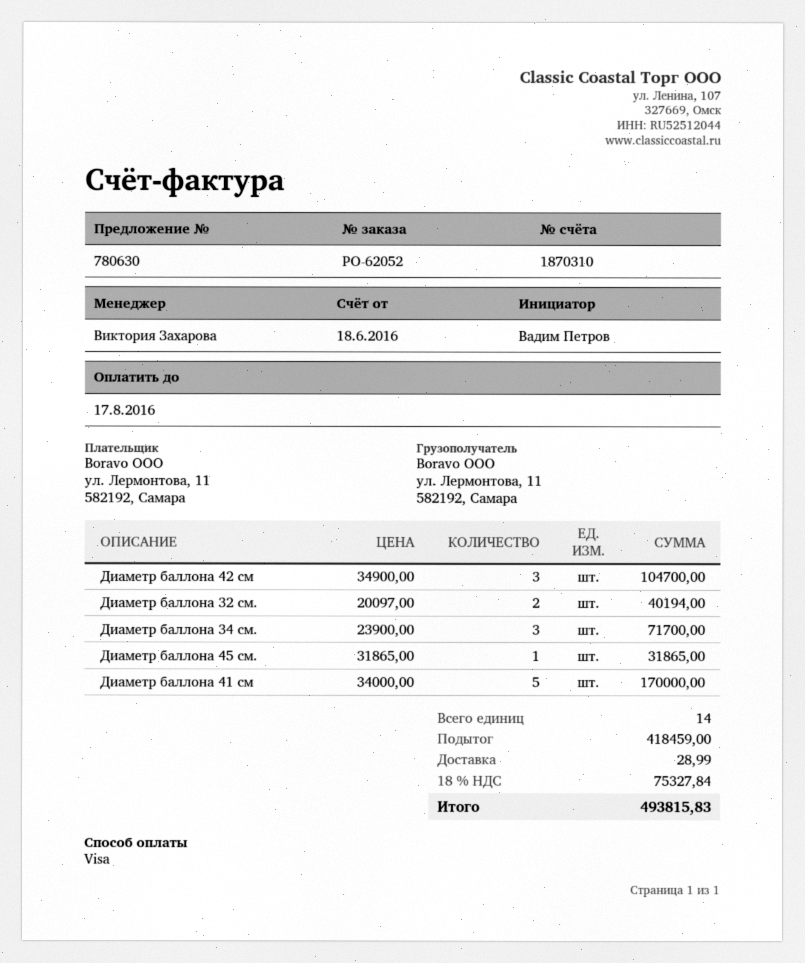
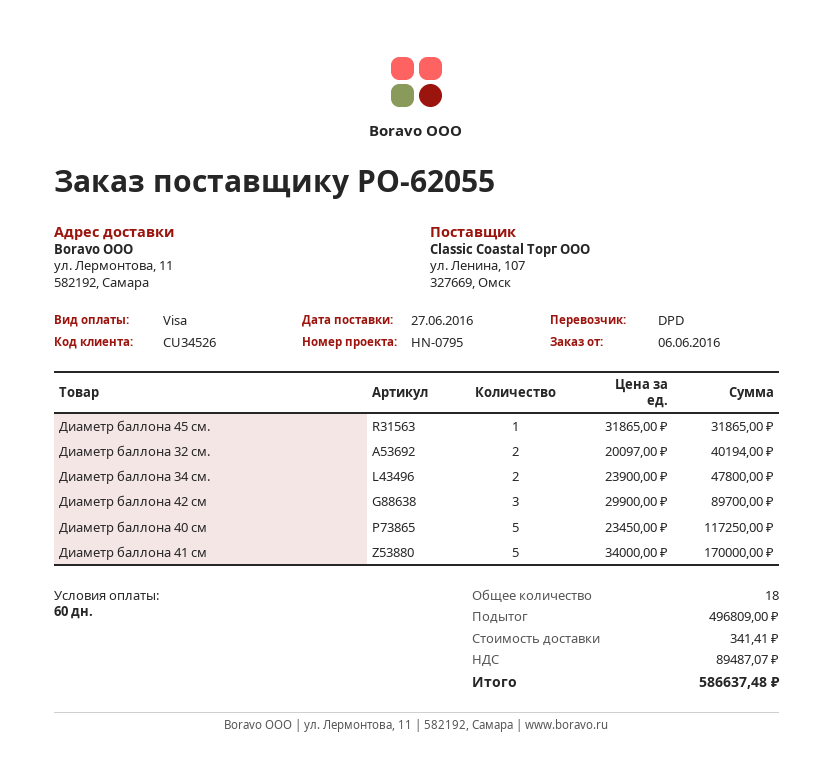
order number: PO-62052 -> PO-62055
Диаметр баллона 42 см: 3 x 34900.00 = 104700.00 -> 3 x 29900.00 = 89700.00
Диаметр баллона 34 см.: 3 x 23900.00 = 71700.00 -> 2 x 23900.00 = 47800.00
Диаметр баллона 40 см: none -> 5 x 23450.00 = 117250.00
total quantity: 14 -> 18
subtotal: 418459.00 -> 496809.00
shipping: 28.99 -> 341.41
tax: 75327.84 -> 89487.07
total: 493815.83 -> 586637.48

